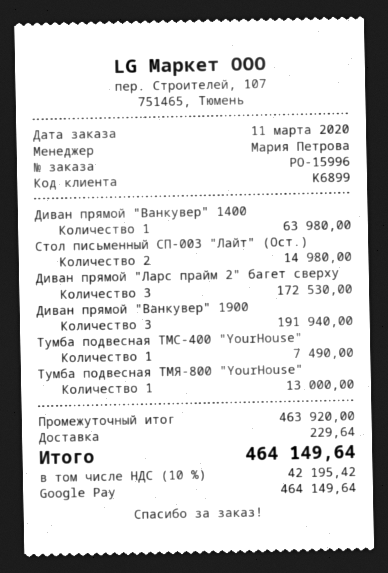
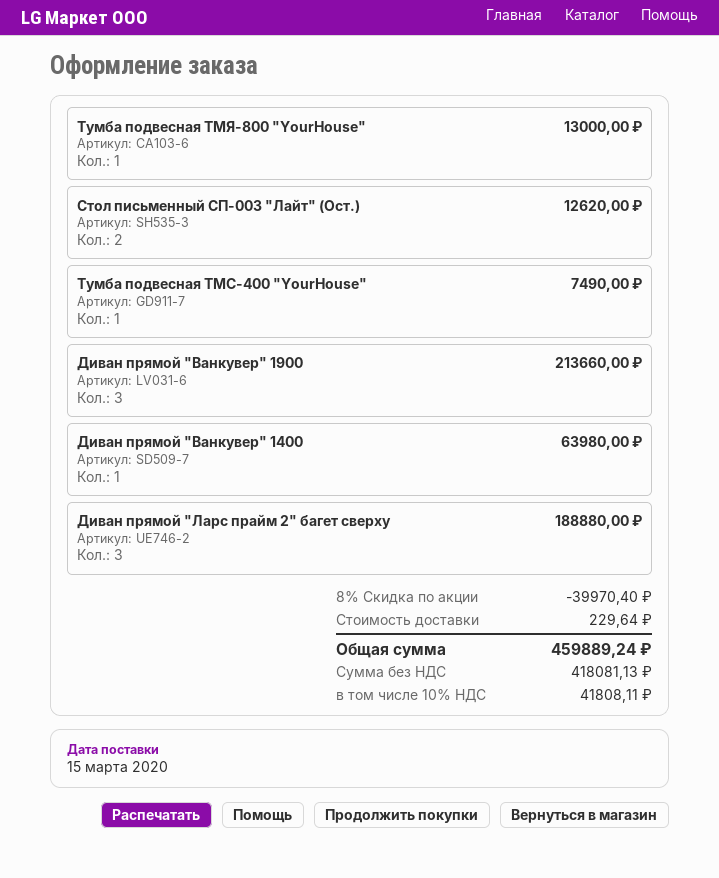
Стол письменный СП-003 "Лайт" (Ост.): 2 for 14980.00 -> 2 for 12620.00
Диван прямой "Ларс прайм 2" багет сверху: 3 for 172530.00 -> 3 for 188880.00
Диван прямой "Ванкувер" 1900: 3 for 191940.00 -> 3 for 213660.00
discount: none -> 8% = 39970.40
tax: 10% = 42195.42 -> 10% = 41808.11
total: 464149.64 -> 459889.24

